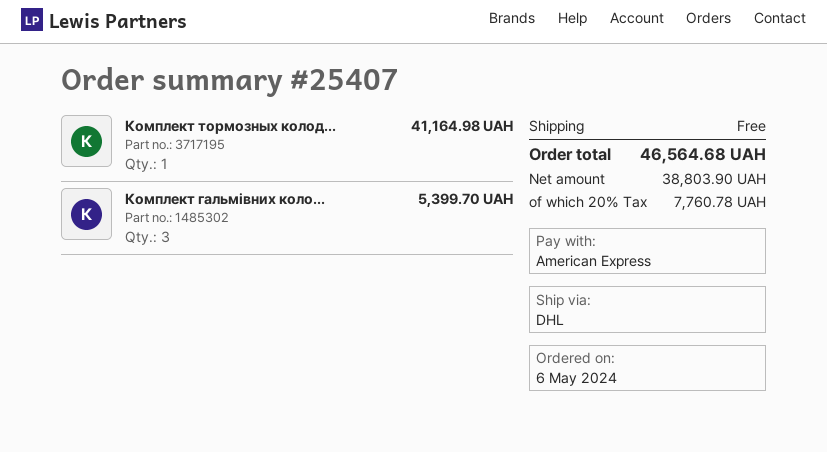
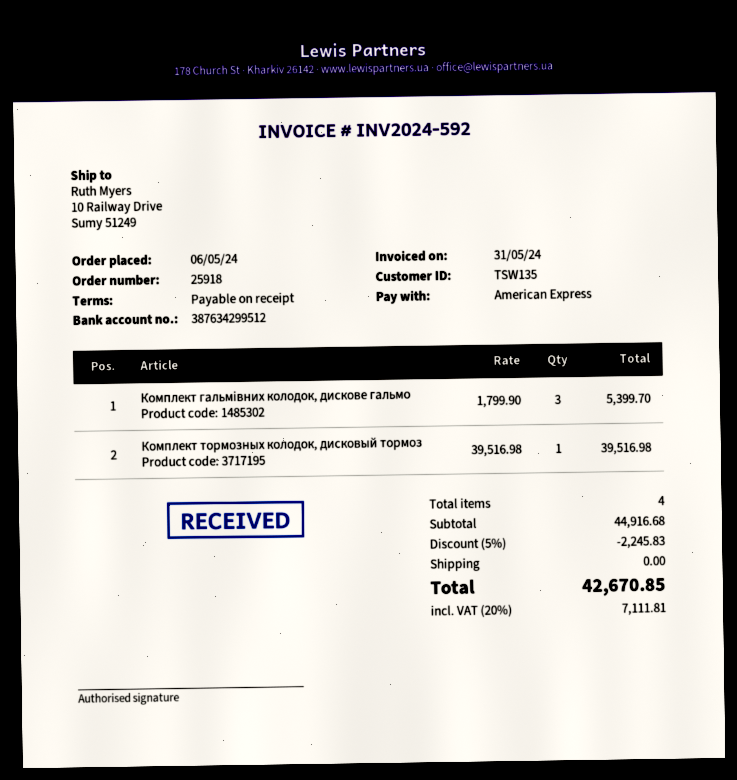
order number: 25407 -> 25918
Комплект тормозных колод...: 1 for 41164.98 -> 1 for 39516.98
discount: none -> 5% = 2245.83
tax: 20% = 7760.78 -> 20% = 7111.81
total: 46564.68 -> 42670.85

